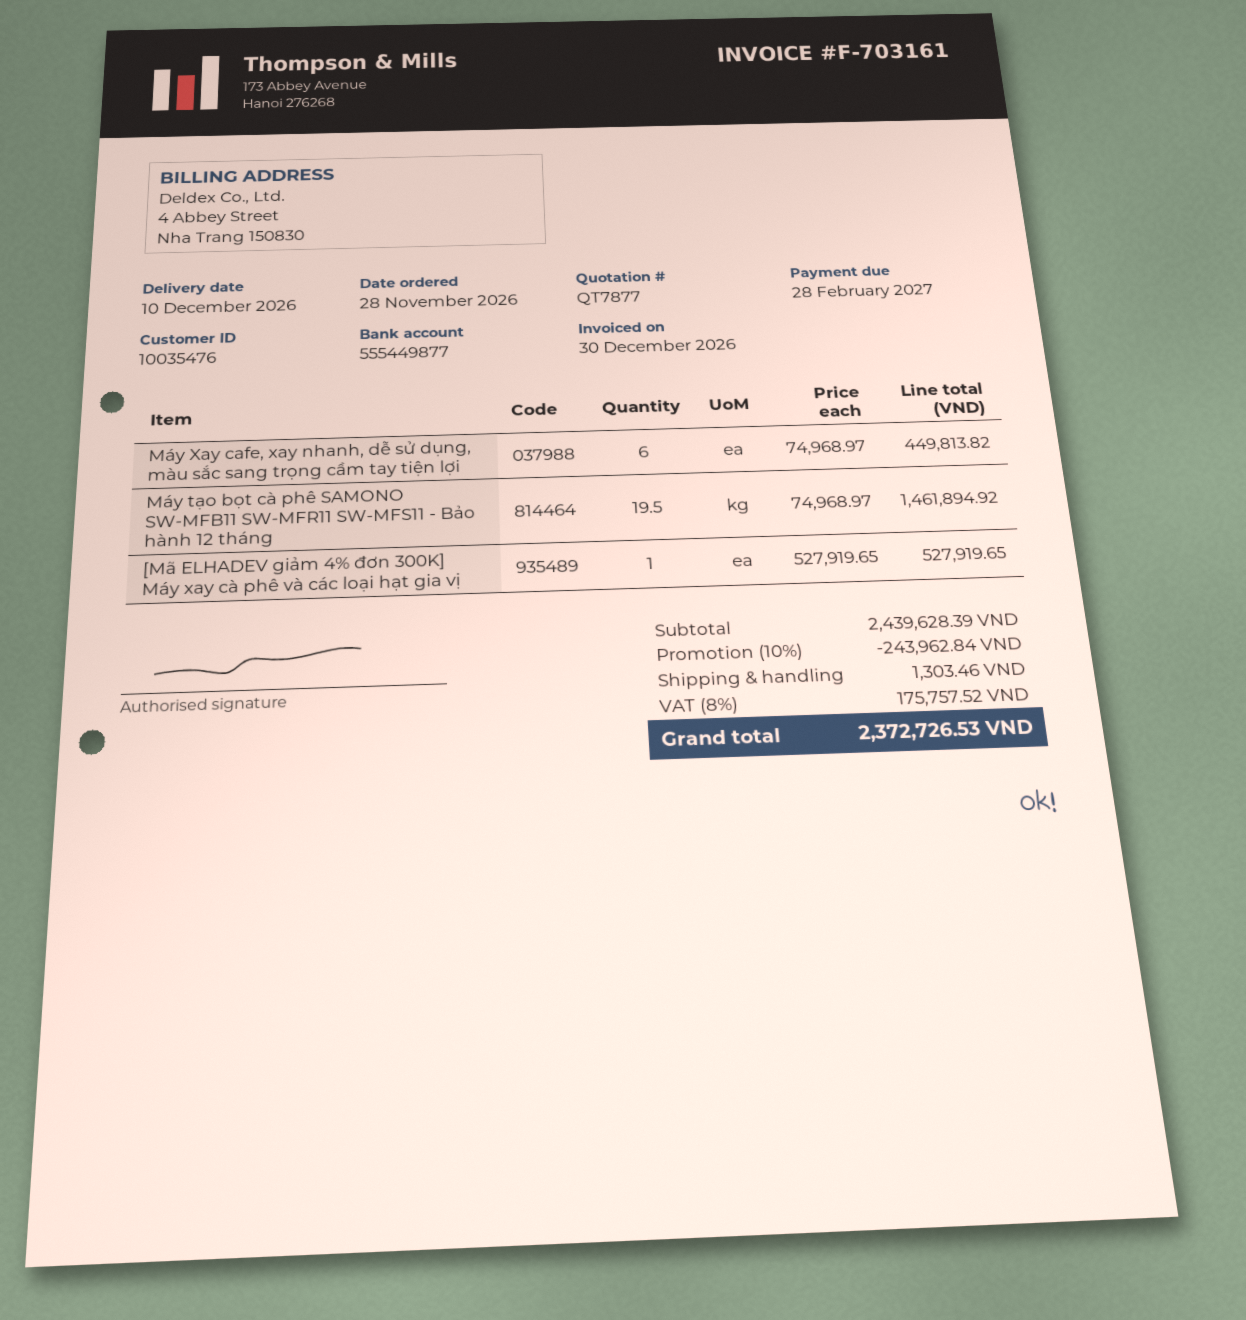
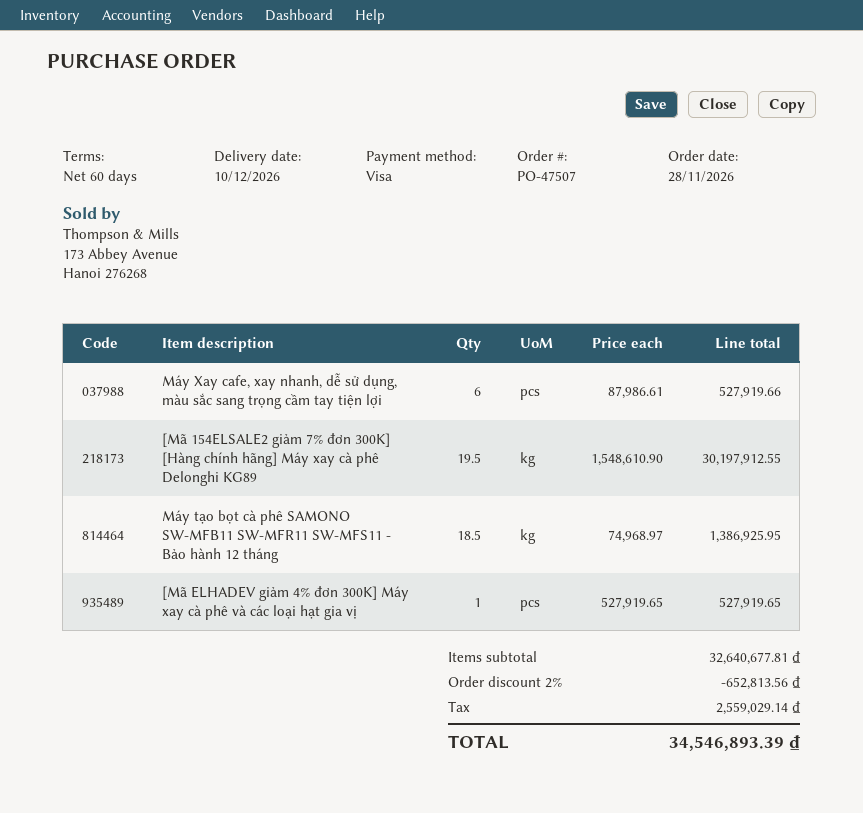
Máy Xay cafe, xay nhanh, dễ sử dụng, màu sắc sang trọng cầm tay tiện lợi: 6 x 74968.97 = 449813.82 -> 6 x 87986.61 = 527919.66
Máy tạo bọt cà phê SAMONO SW-MFB11 SW-MFR11 SW-MFS11 - Bảo hành 12 tháng: 19.5 x 74968.97 = 1461894.92 -> 18.5 x 74968.97 = 1386925.95
[Mã 154ELSALE2 giảm 7% đơn 300K] [Hàng chính hãng] Máy xay cà phê Delonghi KG89: none -> 19.5 x 1548610.90 = 30197912.55
subtotal: 2439628.39 -> 32640677.81
discount: 10% = 243962.84 -> 2% = 652813.56
shipping: 1303.46 -> none
tax: 175757.52 -> 2559029.14
total: 2372726.53 -> 34546893.39

